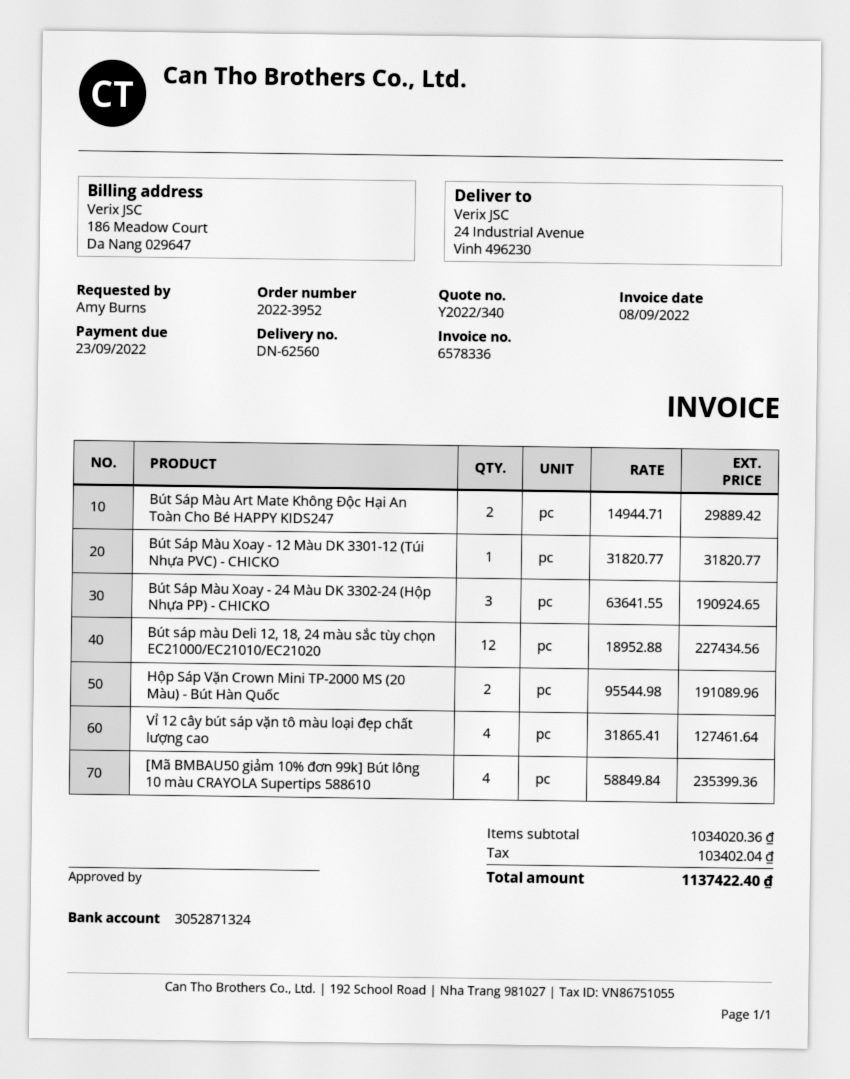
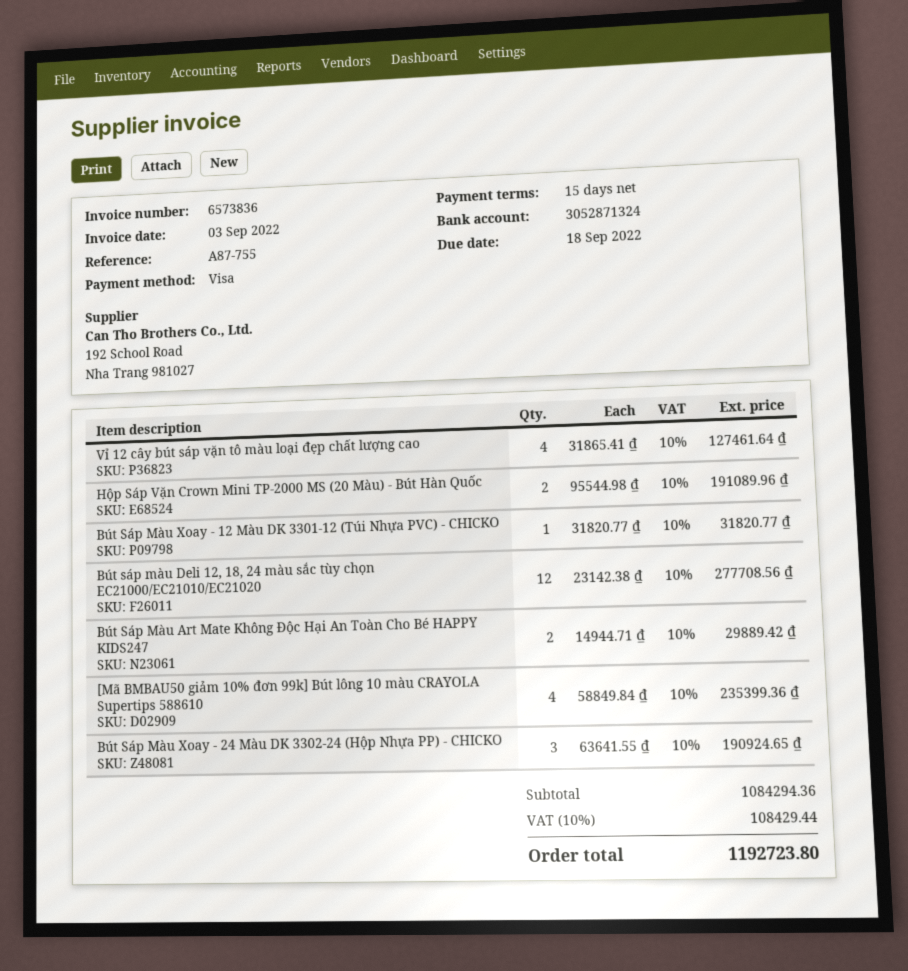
invoice number: 6578336 -> 6573836
invoice date: 2022-09-08 -> 2022-09-03
due date: 2022-09-23 -> 2022-09-18
Bút sáp màu Deli 12, 18, 24 màu sắc tùy chọn EC21000/EC21010/EC21020: 12 x 18952.88 = 227434.56 -> 12 x 23142.38 = 277708.56
subtotal: 1034020.36 -> 1084294.36
tax: 103402.04 -> 108429.44
total: 1137422.40 -> 1192723.80

